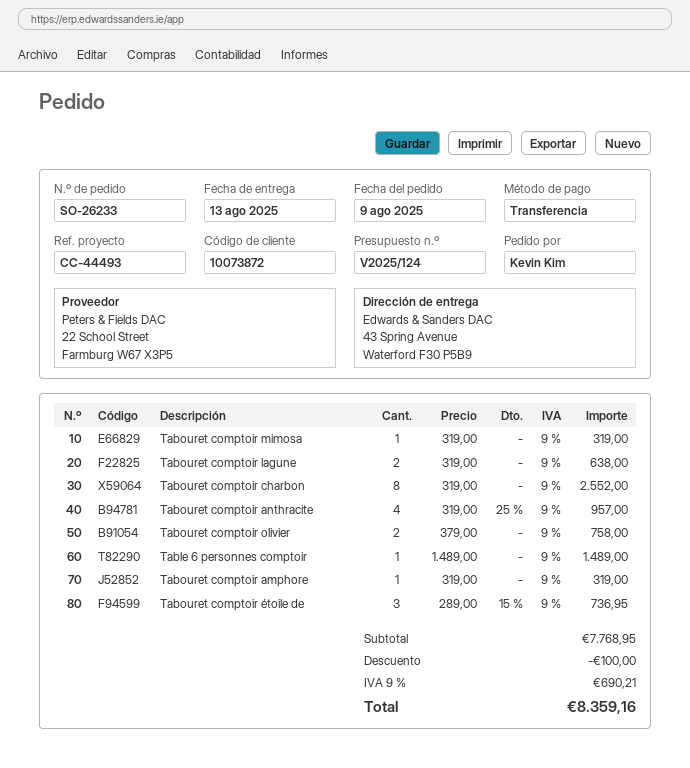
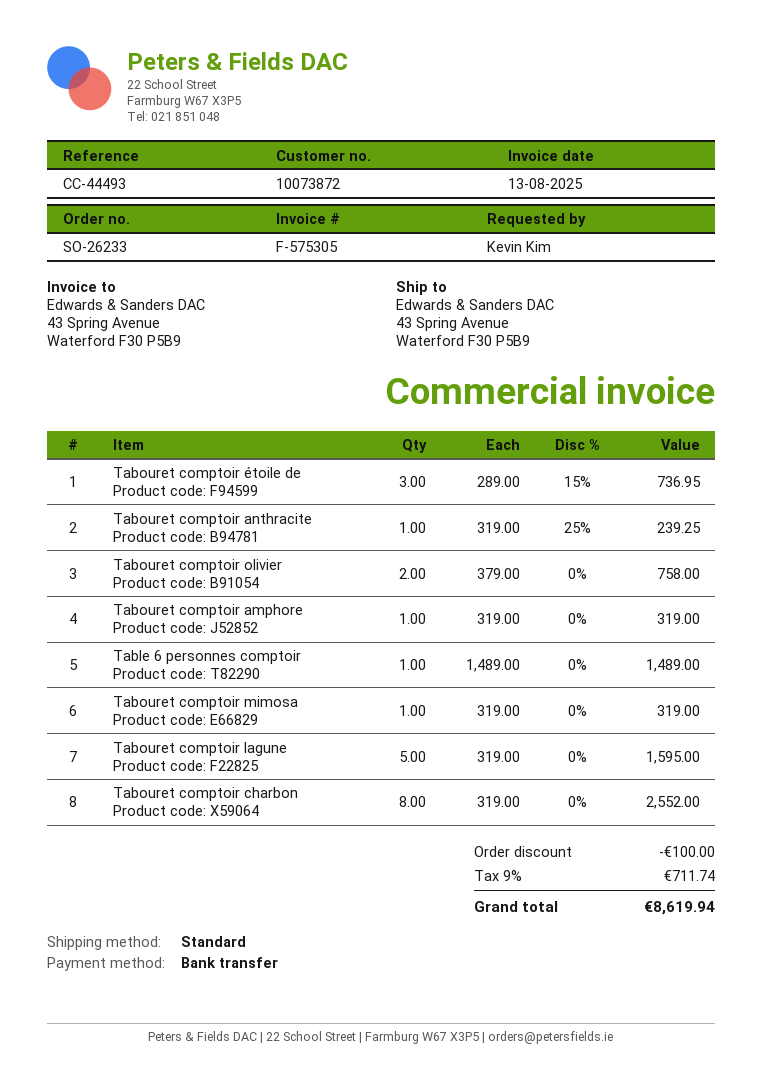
Tabouret comptoir lagune: 2 x 319.00 = 638.00 -> 5 x 319.00 = 1595.00
Tabouret comptoir anthracite: 4 x 319.00 - 25% = 957.00 -> 1 x 319.00 - 25% = 239.25
tax: 9% = 690.21 -> 9% = 711.74
total: 8359.16 -> 8619.94

